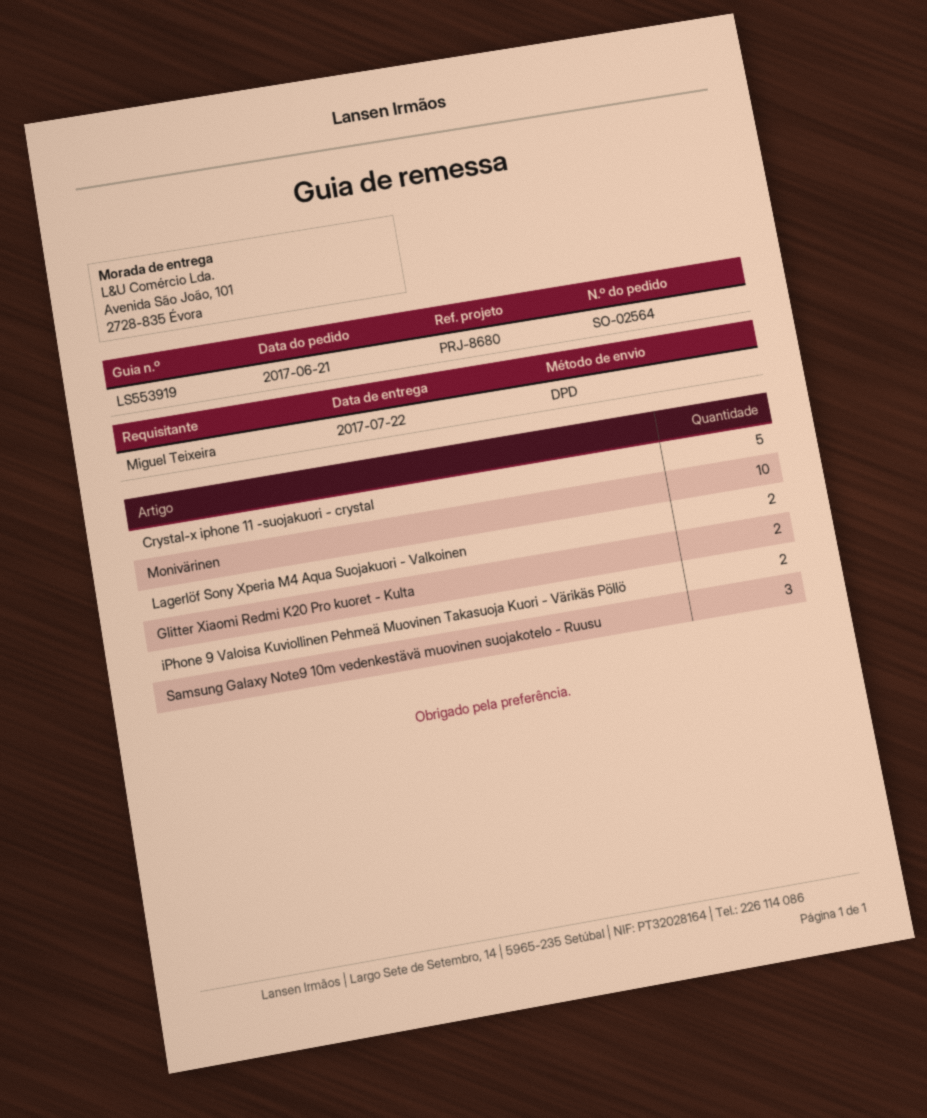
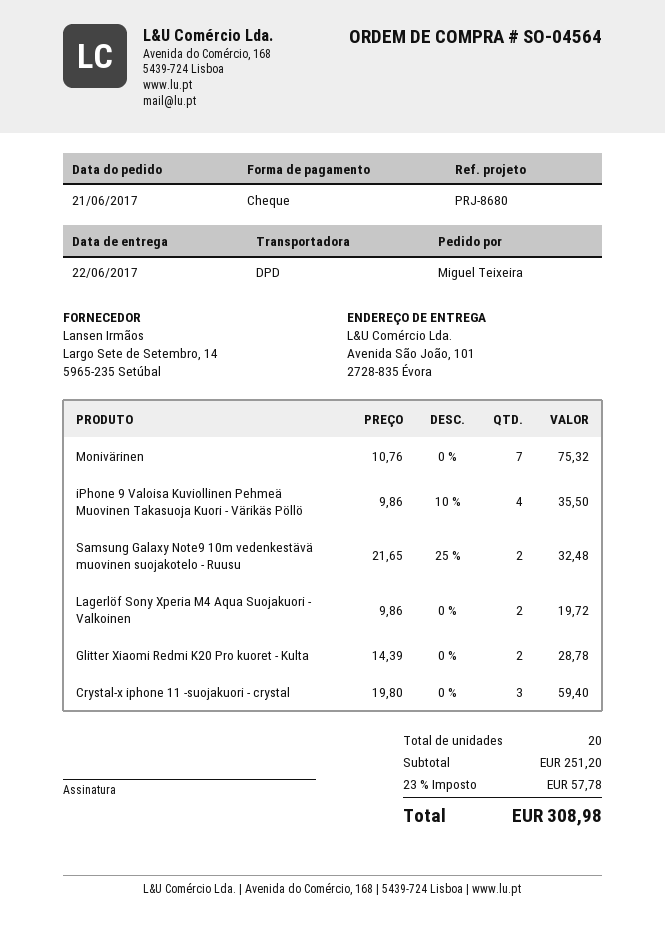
order number: SO-02564 -> SO-04564
delivery date: 2017-07-22 -> 2017-06-22
Crystal-x iphone 11 -suojakuori - crystal: 5 -> 3
Monivärinen: 10 -> 7
iPhone 9 Valoisa Kuviollinen Pehmeä Muovinen Takasuoja Kuori - Värikäs Pöllö: 2 -> 4
Samsung Galaxy Note9 10m vedenkestävä muovinen suojakotelo - Ruusu: 3 -> 2

